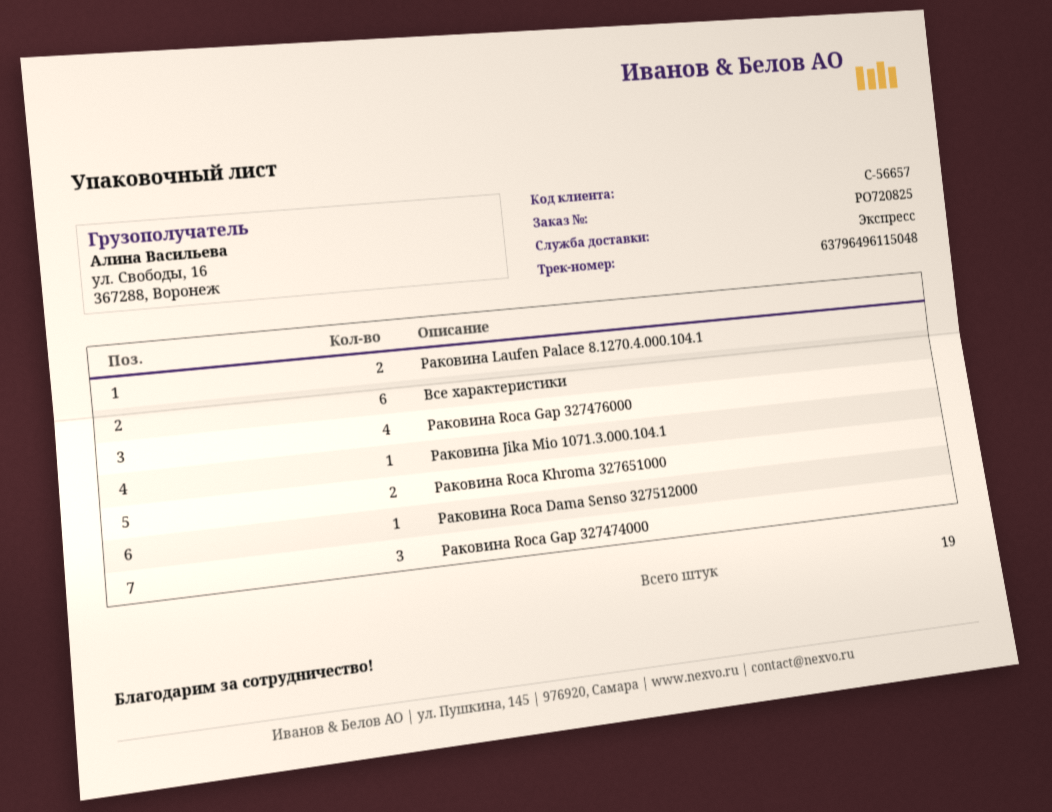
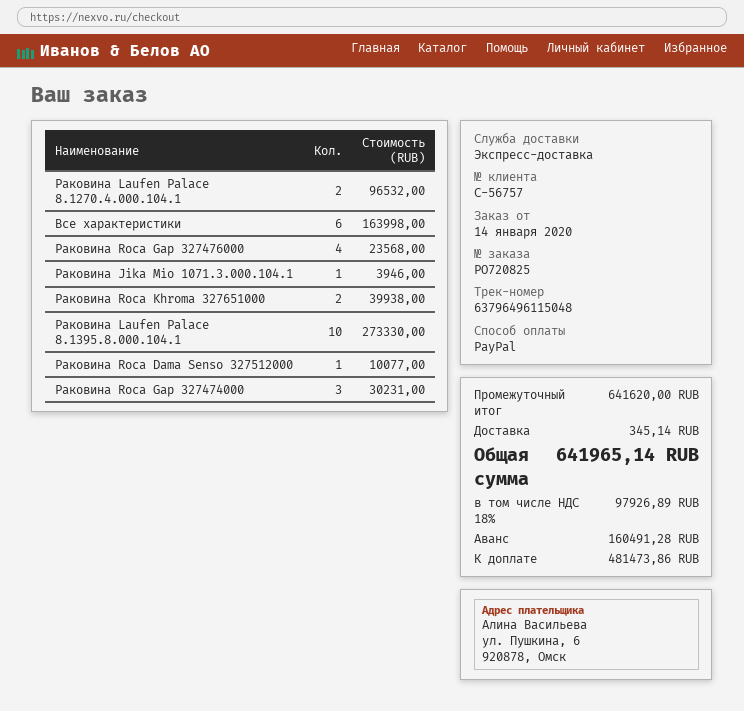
customer number: C-56657 -> C-56757
Раковина Laufen Palace 8.1395.8.000.104.1: none -> 10

